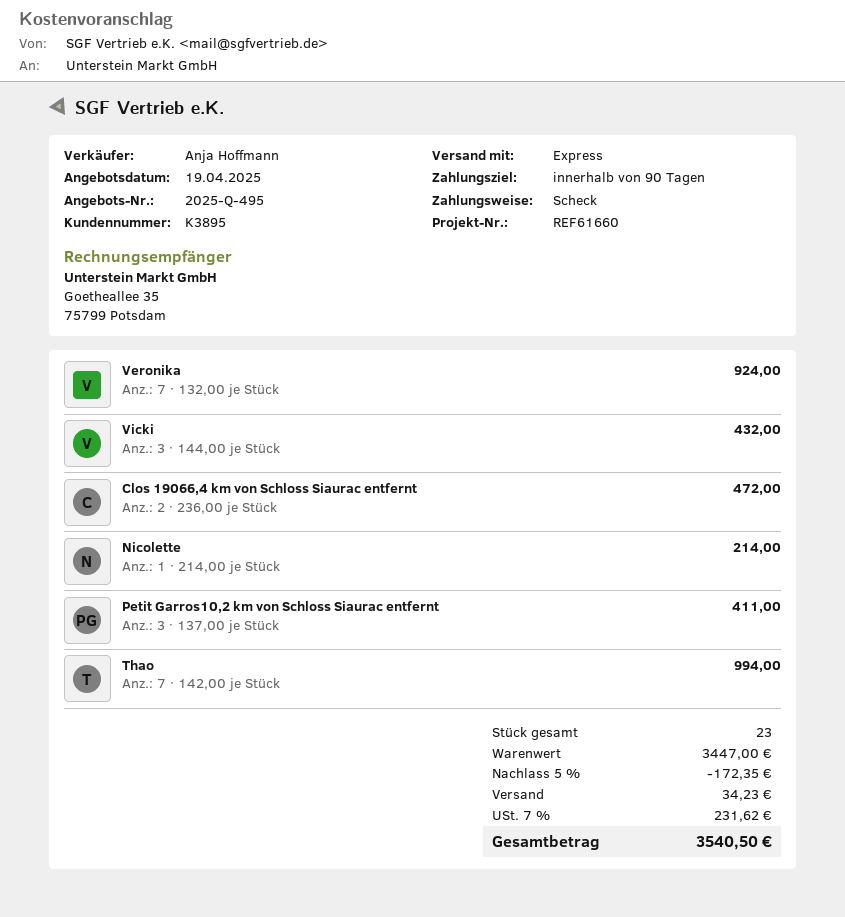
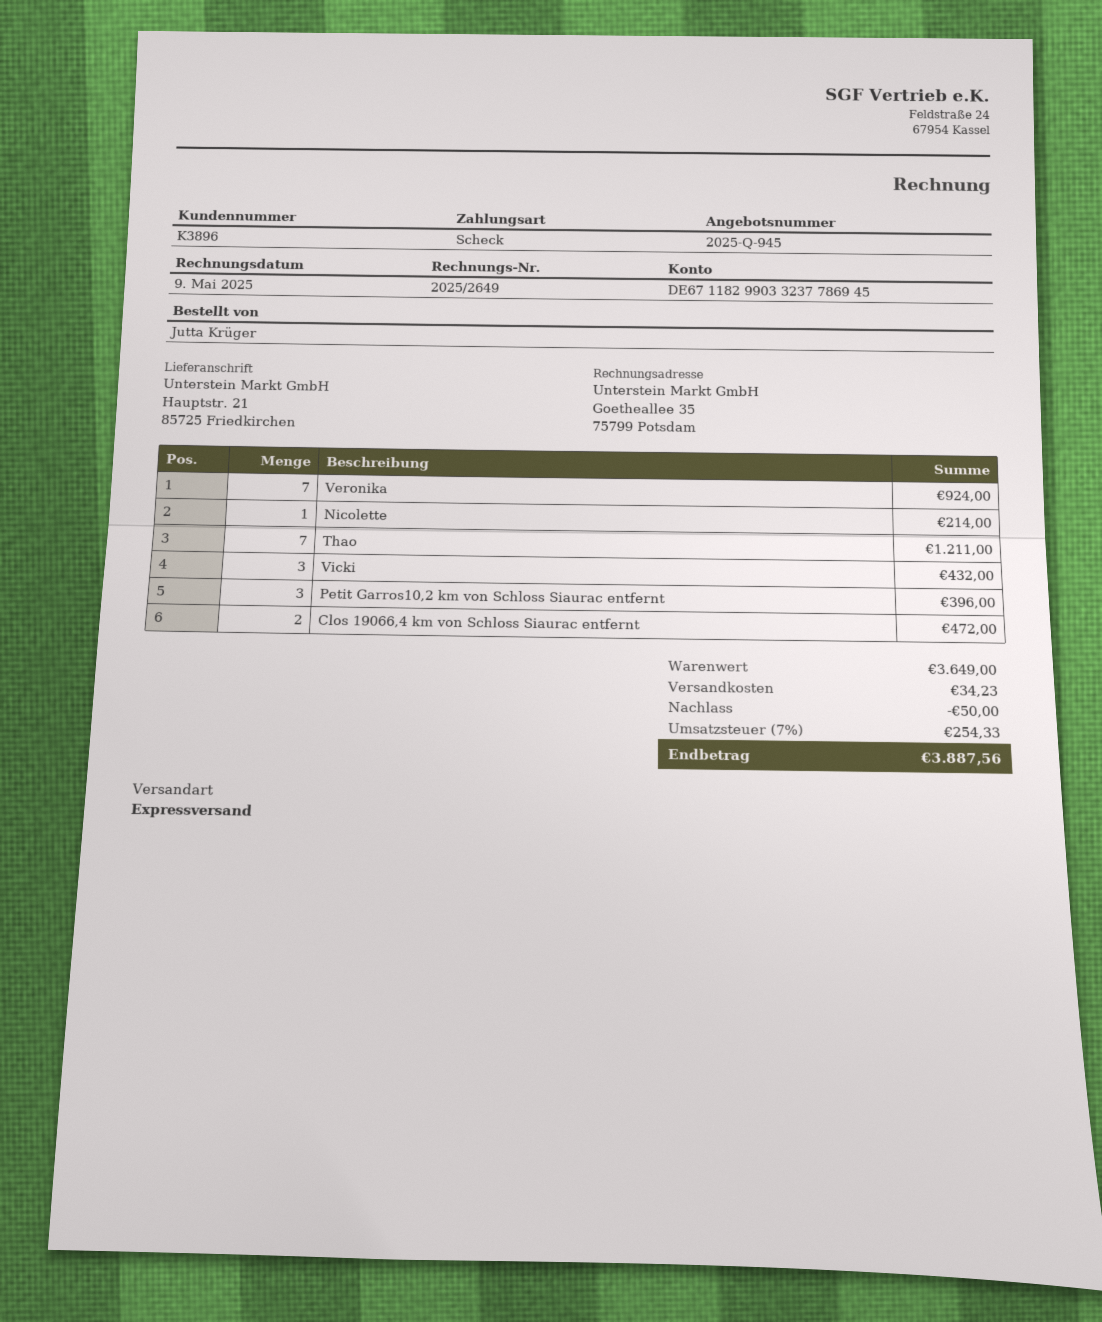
quote number: 2025-Q-495 -> 2025-Q-945
customer number: K3895 -> K3896
Petit Garros10,2 km von Schloss Siaurac entfernt: 3 for 411.00 -> 3 for 396.00
Thao: 7 for 994.00 -> 7 for 1211.00
subtotal: 3447.00 -> 3649.00
discount: 172.35 -> 50.00
tax: 7% = 231.62 -> 7% = 254.33
total: 3540.50 -> 3887.56

